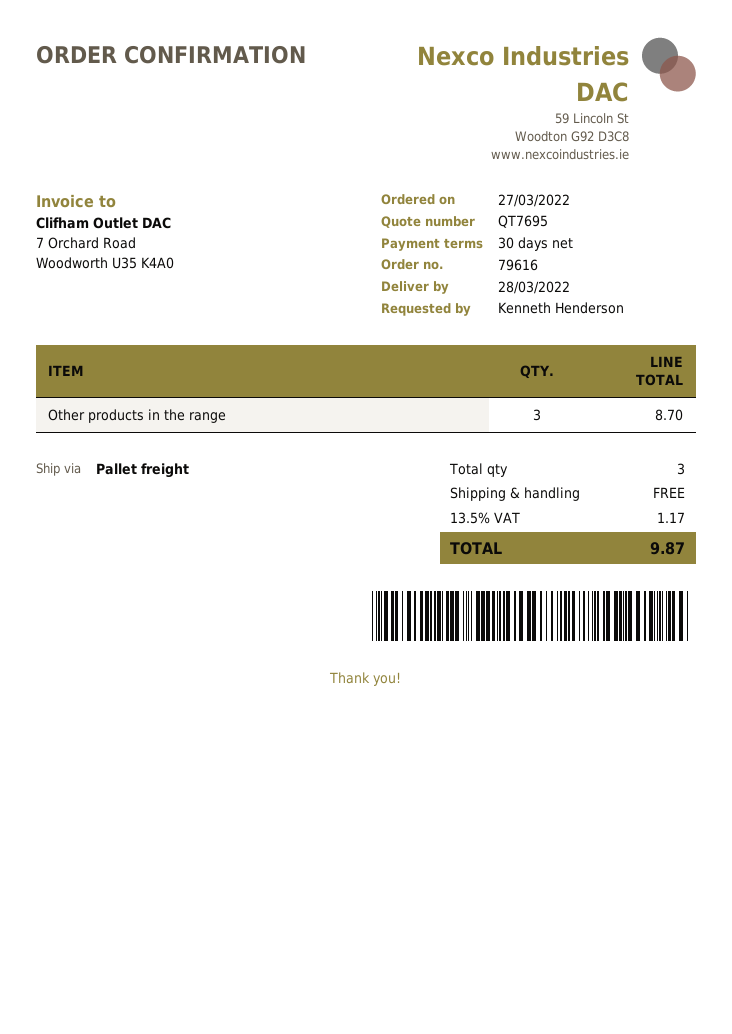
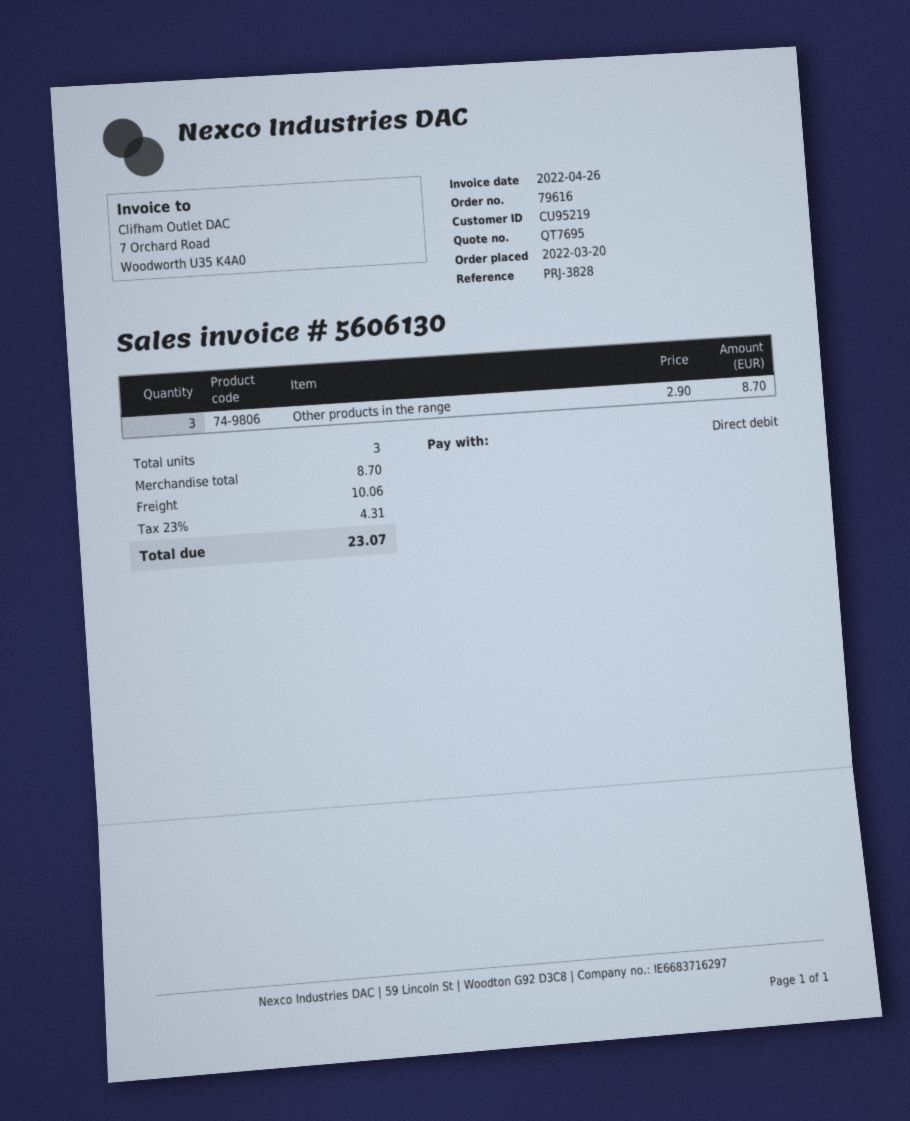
order date: 2022-03-27 -> 2022-03-20
shipping: 0.00 -> 10.06
tax: 13.5% = 1.17 -> 23% = 4.31
total: 9.87 -> 23.07

